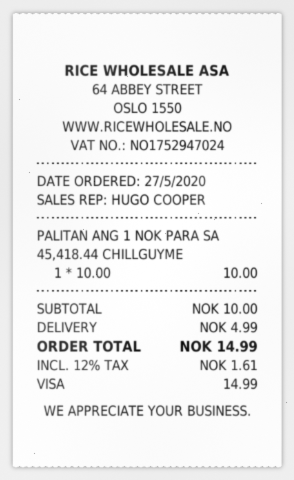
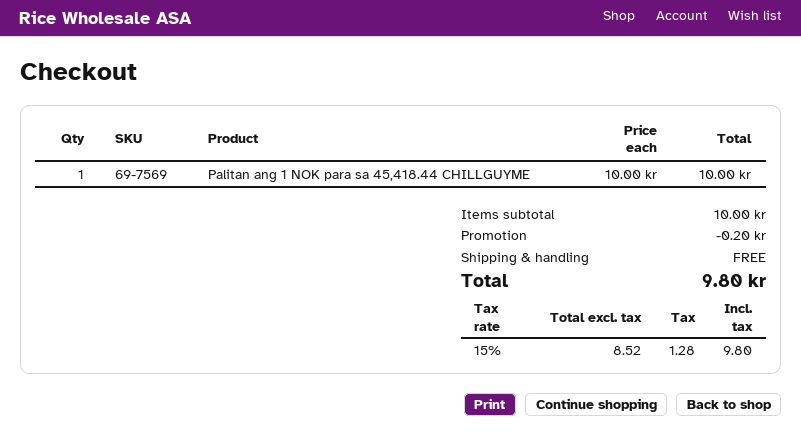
discount: none -> 0.20
shipping: 4.99 -> 0.00
tax: 12% = 1.61 -> 15% = 1.28
total: 14.99 -> 9.80

